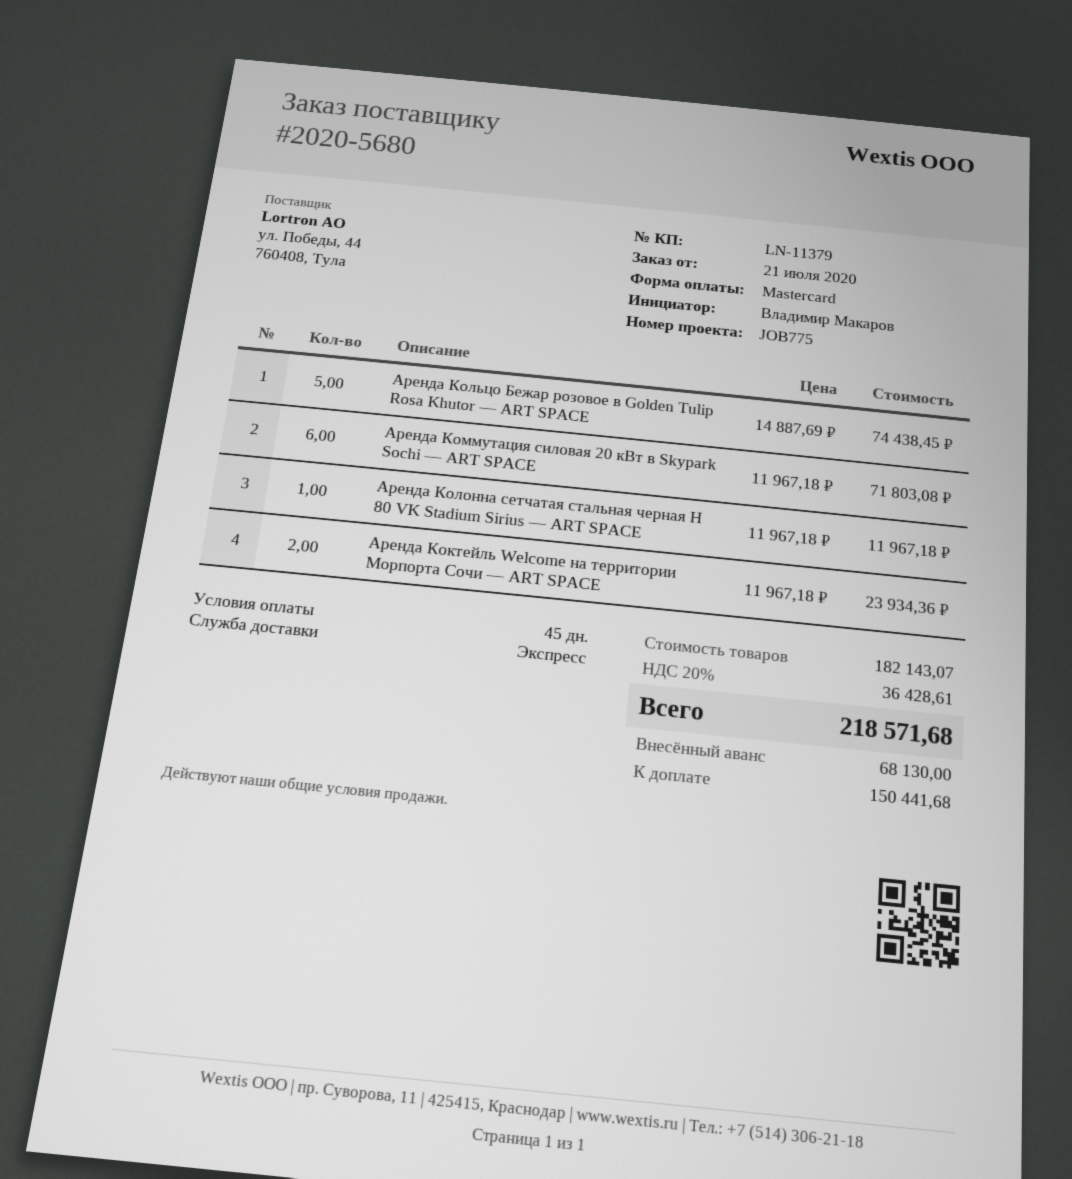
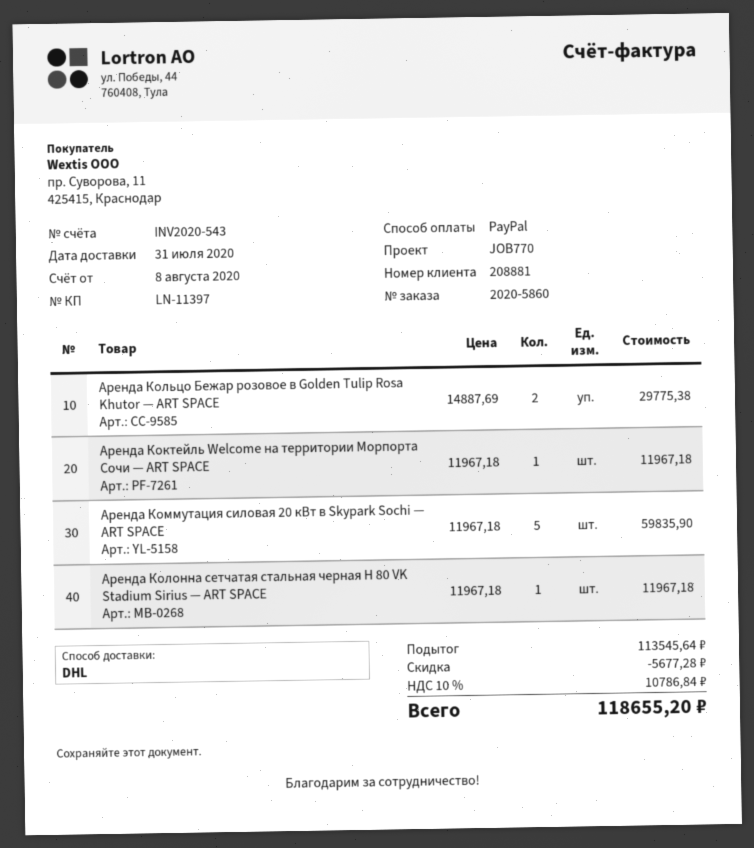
quote number: LN-11379 -> LN-11397
order number: 2020-5680 -> 2020-5860
reference: JOB775 -> JOB770
payment method: Mastercard -> PayPal
shipping method: express -> DHL
Аренда Кольцо Бежар розовое в Golden Tulip Rosa Khutor — ART SPACE: 5 x 14887.69 = 74438.45 -> 2 x 14887.69 = 29775.38
Аренда Коммутация силовая 20 кВт в Skypark Sochi — ART SPACE: 6 x 11967.18 = 71803.08 -> 5 x 11967.18 = 59835.90
Аренда Коктейль Welcome на территории Морпорта Сочи — ART SPACE: 2 x 11967.18 = 23934.36 -> 1 x 11967.18 = 11967.18
subtotal: 182143.07 -> 113545.64
discount: none -> 5677.28
tax: 20% = 36428.61 -> 10% = 10786.84
total: 218571.68 -> 118655.20

